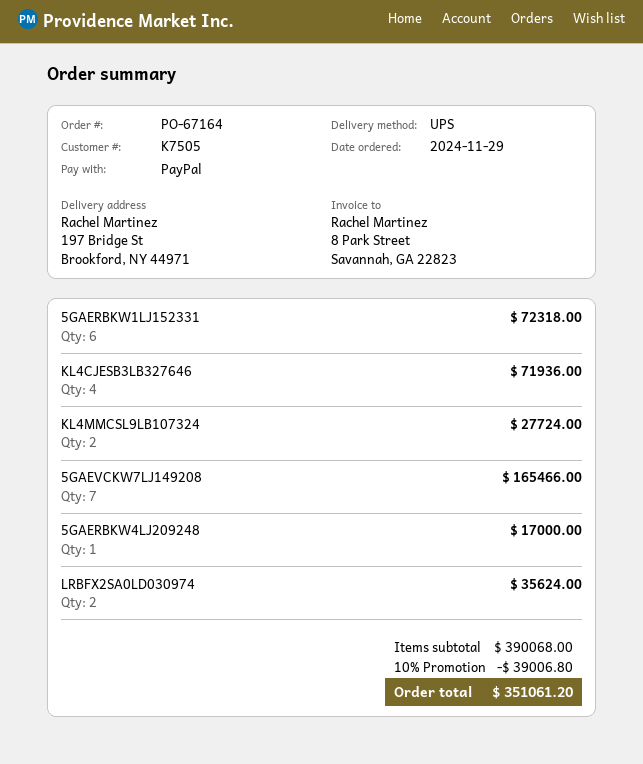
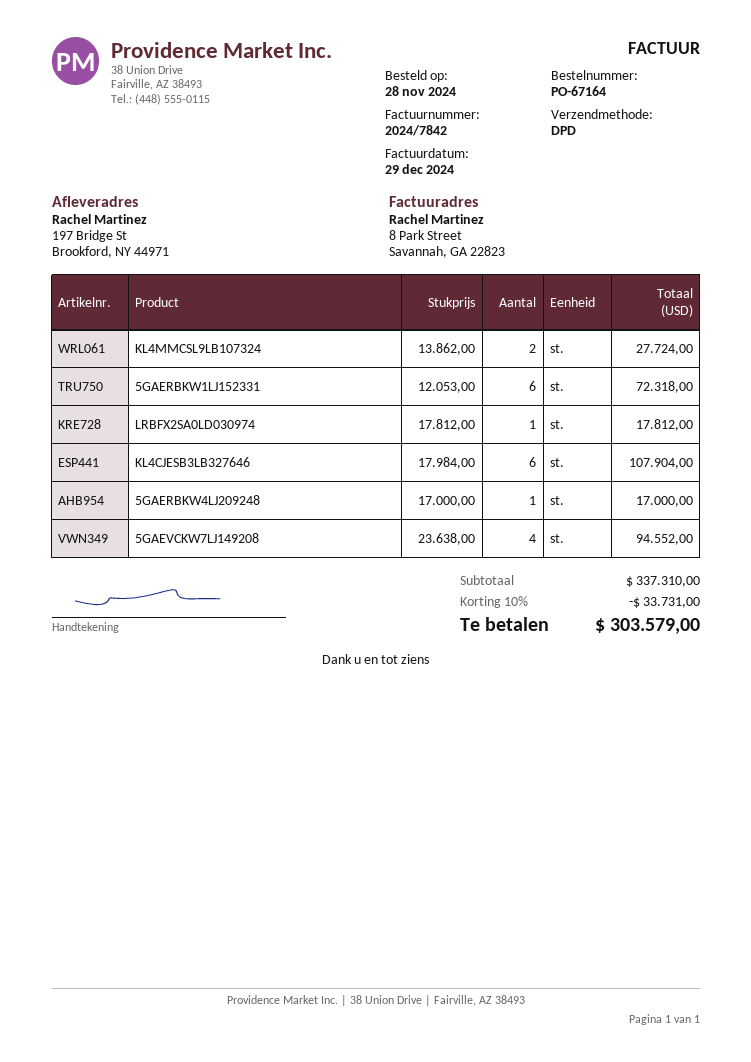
order date: 2024-11-29 -> 2024-11-28
shipping method: UPS -> DPD
KL4CJESB3LB327646: 4 for 71936.00 -> 6 for 107904.00
5GAEVCKW7LJ149208: 7 for 165466.00 -> 4 for 94552.00
LRBFX2SA0LD030974: 2 for 35624.00 -> 1 for 17812.00
subtotal: 390068.00 -> 337310.00
discount: 10% = 39006.80 -> 10% = 33731.00
total: 351061.20 -> 303579.00

